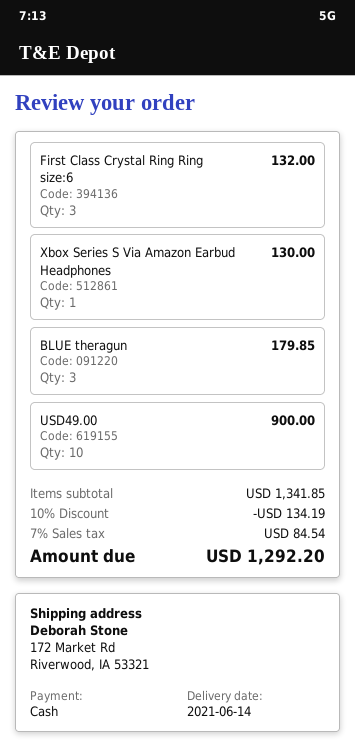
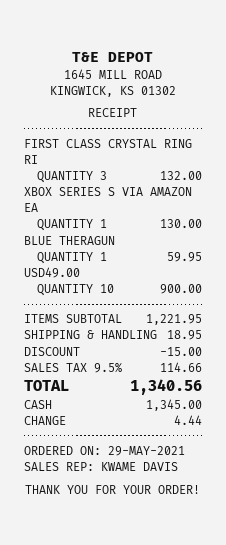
BLUE theragun: 3 for 179.85 -> 1 for 59.95
subtotal: 1341.85 -> 1221.95
discount: 134.19 -> 15.00
shipping: none -> 18.95
tax: 7% = 84.54 -> 9.5% = 114.66
total: 1292.20 -> 1340.56

